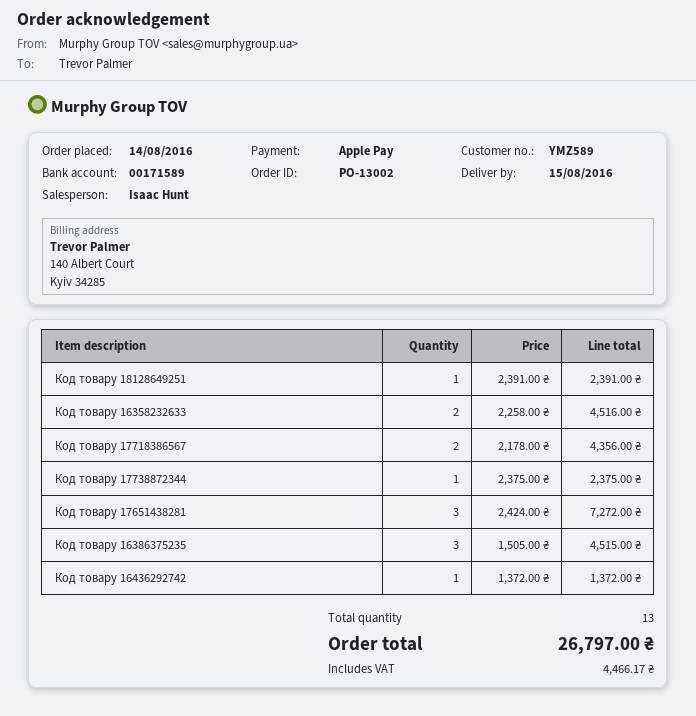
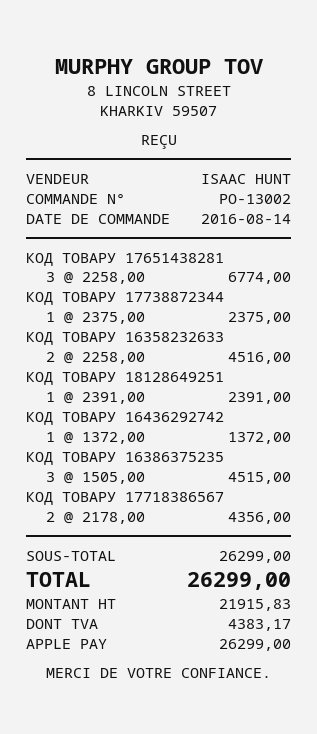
Код товару 17651438281: 3 x 2424.00 = 7272.00 -> 3 x 2258.00 = 6774.00
tax: 4466.17 -> 4383.17
total: 26797.00 -> 26299.00

